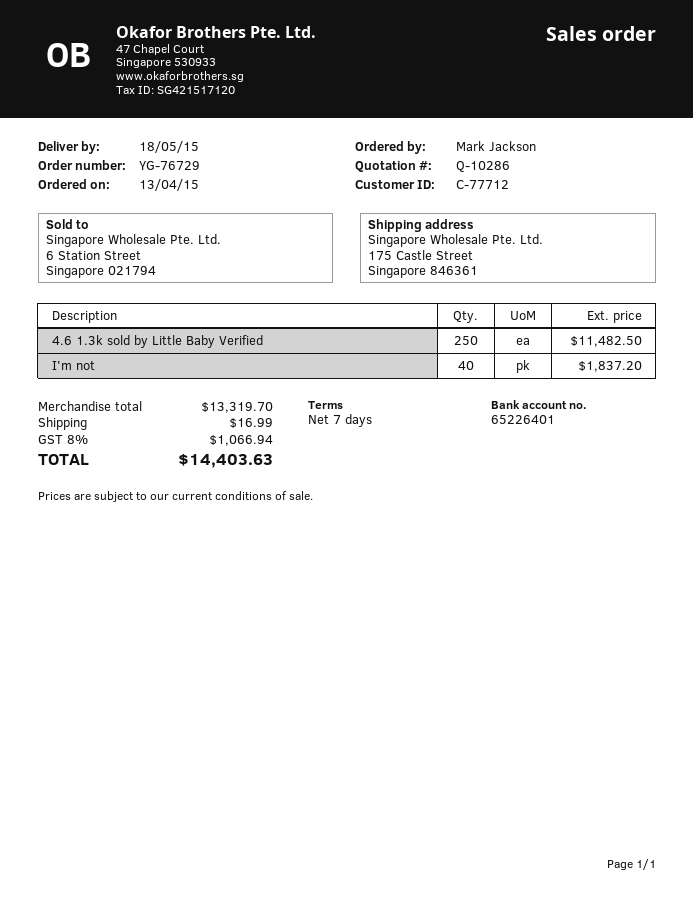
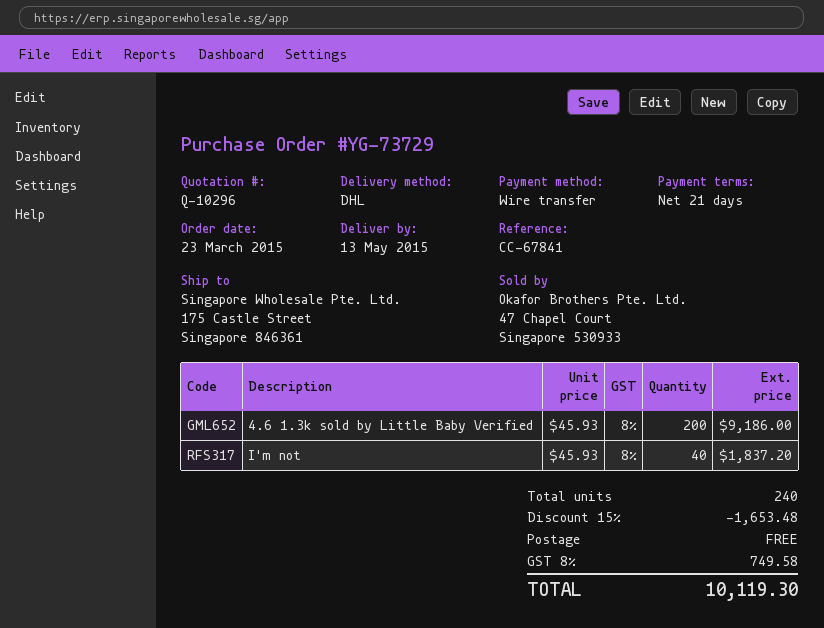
quote number: Q-10286 -> Q-10296
order number: YG-76729 -> YG-73729
order date: 2015-04-13 -> 2015-03-23
delivery date: 2015-05-18 -> 2015-05-13
payment terms: 7 days -> 21 days
4.6 1.3k sold by Little Baby Verified: 250 for 11482.50 -> 200 for 9186.00
discount: none -> 15% = 1653.48
shipping: 16.99 -> 0.00
tax: 8% = 1066.94 -> 8% = 749.58
total: 14403.63 -> 10119.30

